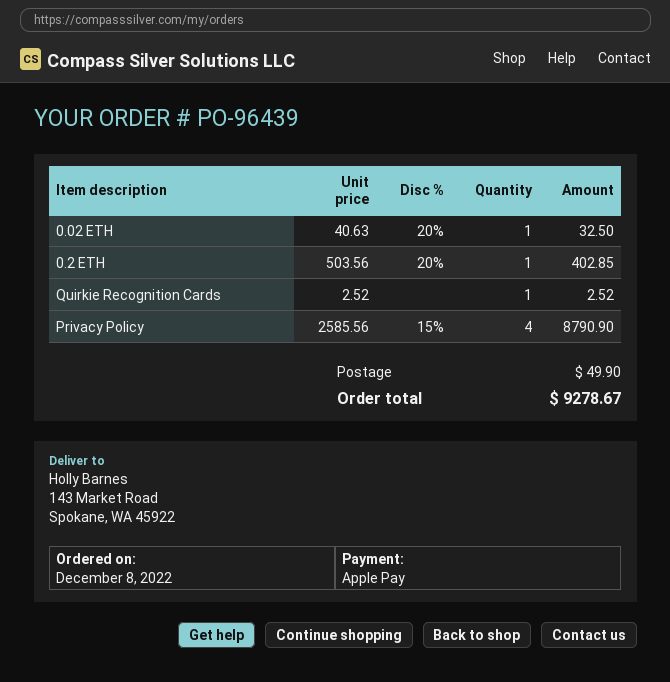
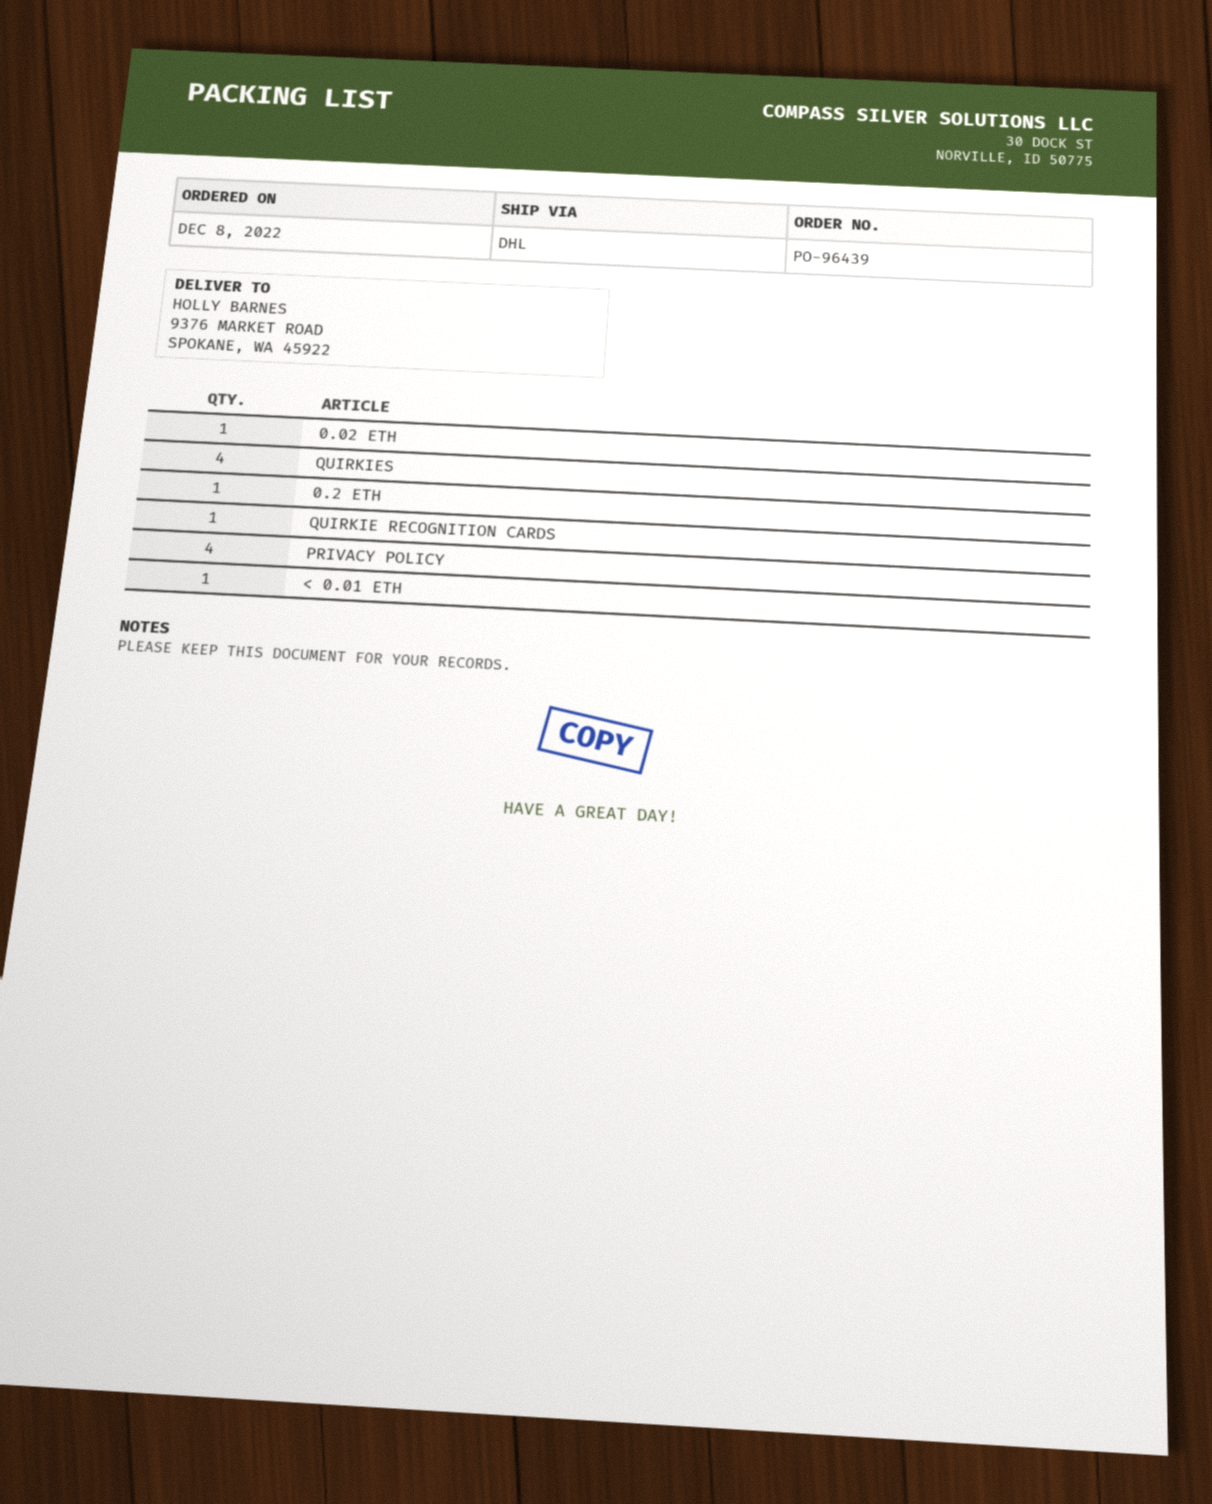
ship to: 143 Market Road, Spokane, WA 45922 -> 9376 MARKET ROAD, SPOKANE, WA 45922
QUIRKIES: none -> 4
< 0.01 ETH: none -> 1

